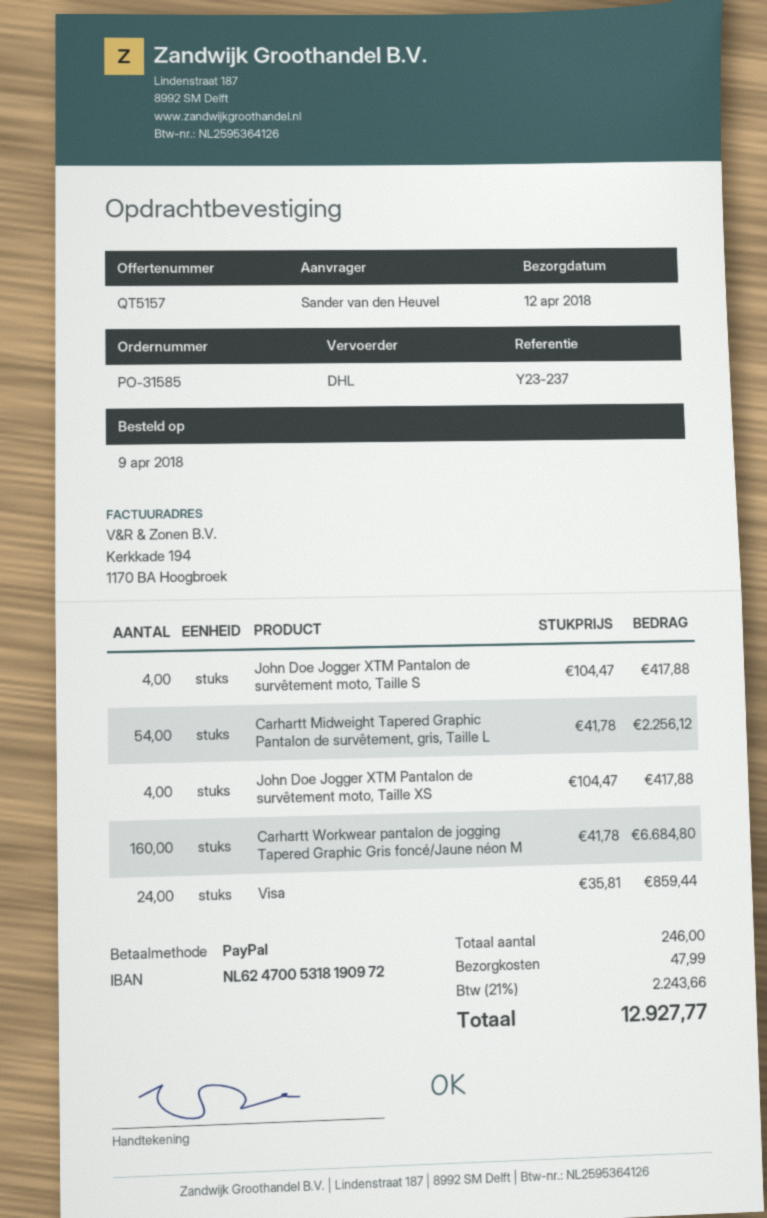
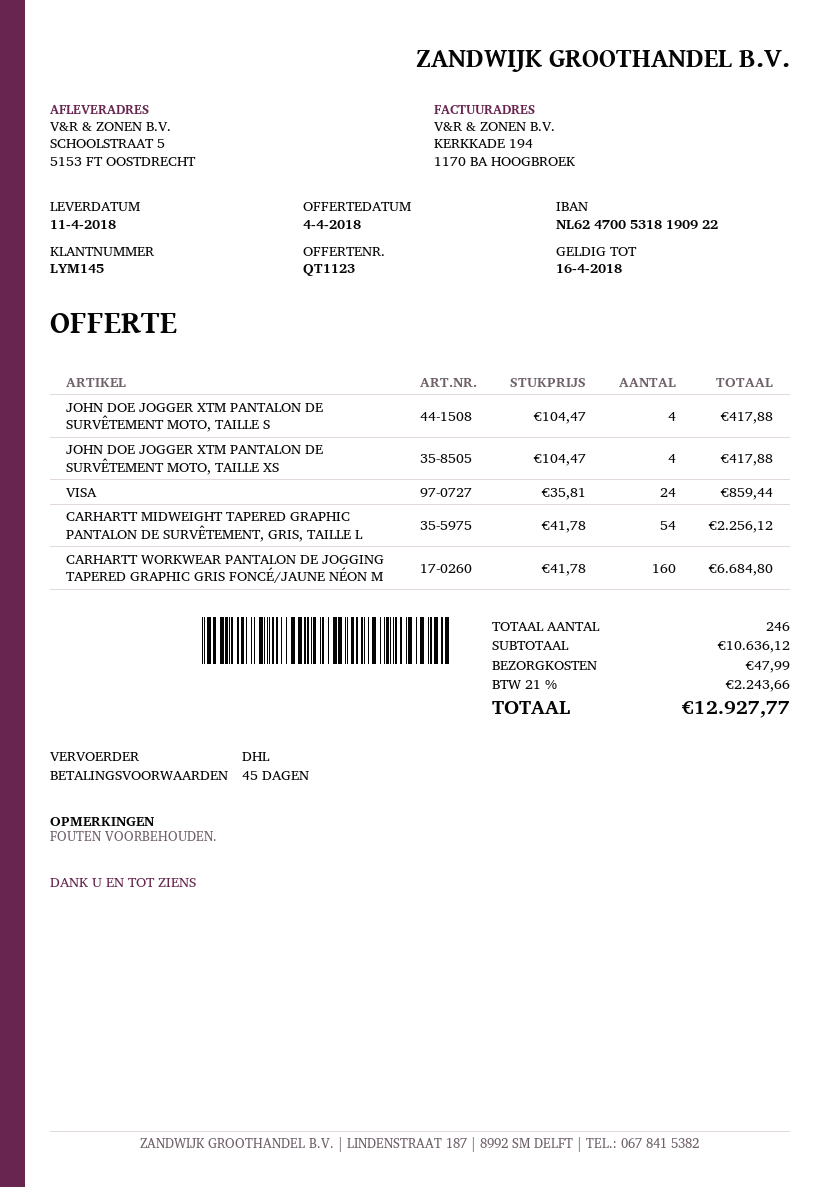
quote number: QT5157 -> QT1123
delivery date: 2018-04-12 -> 2018-04-11
bank account: NL6247005318190972 -> NL6247005318190922

